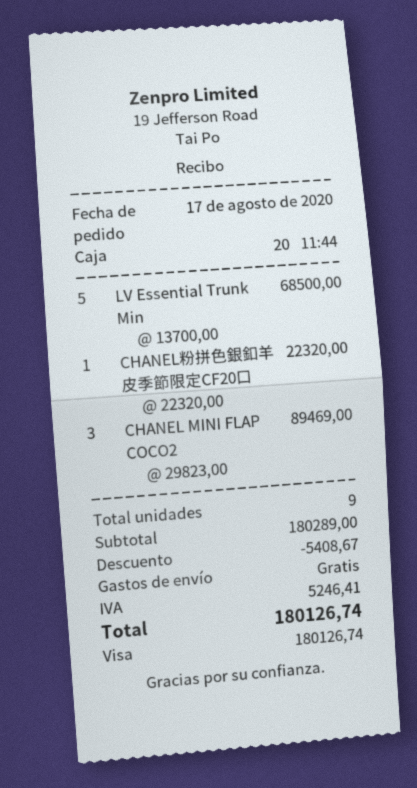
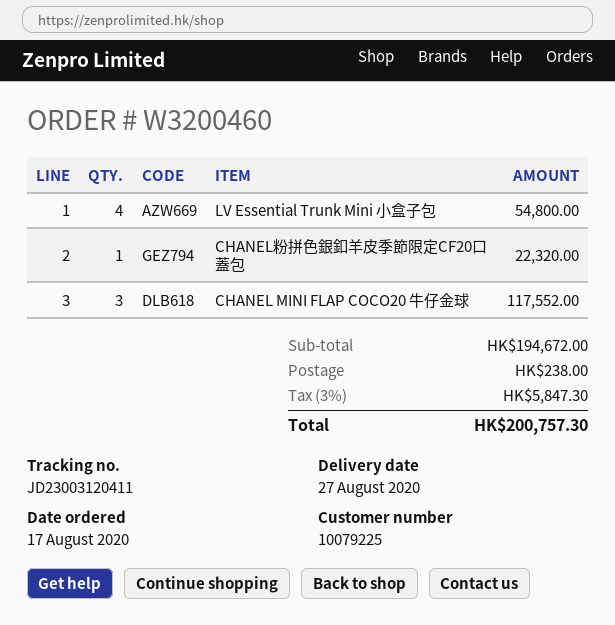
LV Essential Trunk Min: 5 for 68500.00 -> 4 for 54800.00
CHANEL MINI FLAP COCO2: 3 for 89469.00 -> 3 for 117552.00
subtotal: 180289.00 -> 194672.00
discount: 5408.67 -> none
shipping: 0.00 -> 238.00
tax: 5246.41 -> 5847.30
total: 180126.74 -> 200757.30

